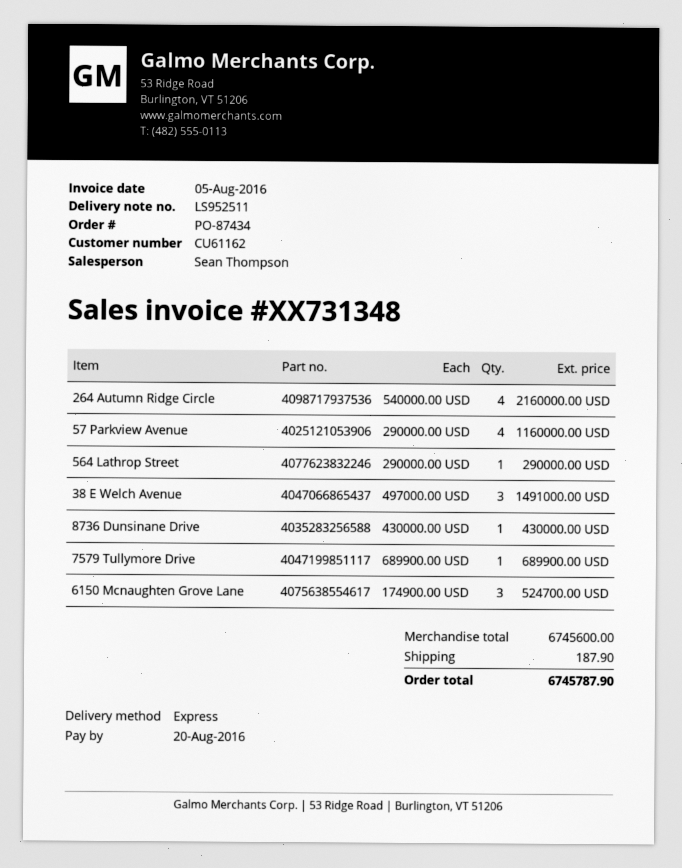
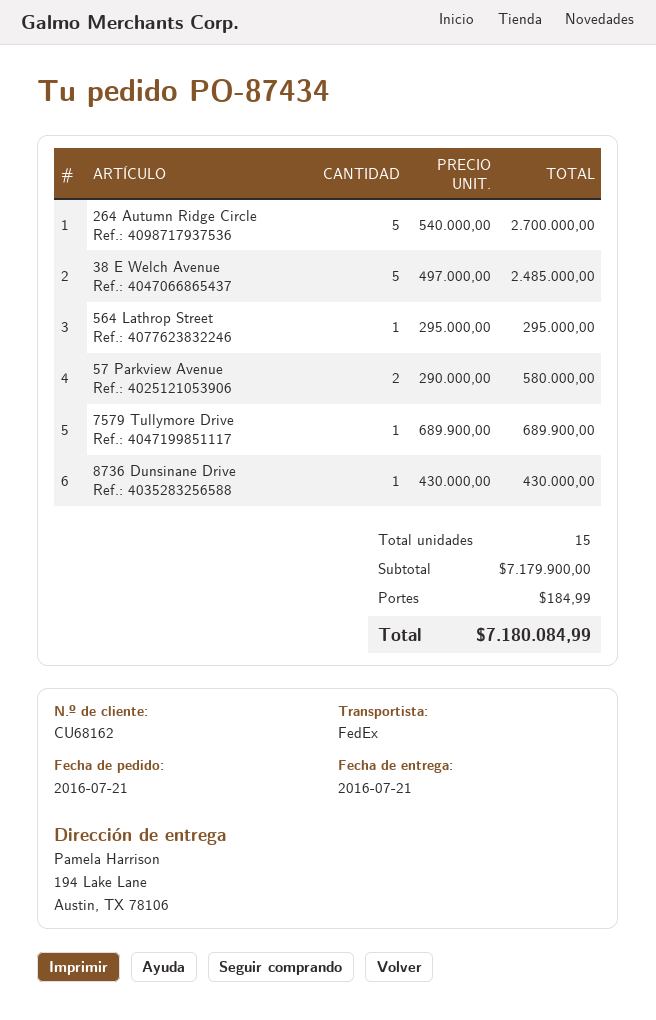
customer number: CU61162 -> CU68162
shipping method: express -> FedEx
264 Autumn Ridge Circle: 4 x 540000.00 = 2160000.00 -> 5 x 540000.00 = 2700000.00
57 Parkview Avenue: 4 x 290000.00 = 1160000.00 -> 2 x 290000.00 = 580000.00
564 Lathrop Street: 1 x 290000.00 = 290000.00 -> 1 x 295000.00 = 295000.00
38 E Welch Avenue: 3 x 497000.00 = 1491000.00 -> 5 x 497000.00 = 2485000.00
6150 Mcnaughten Grove Lane: 3 x 174900.00 = 524700.00 -> none
subtotal: 6745600.00 -> 7179900.00
shipping: 187.90 -> 184.99
total: 6745787.90 -> 7180084.99

